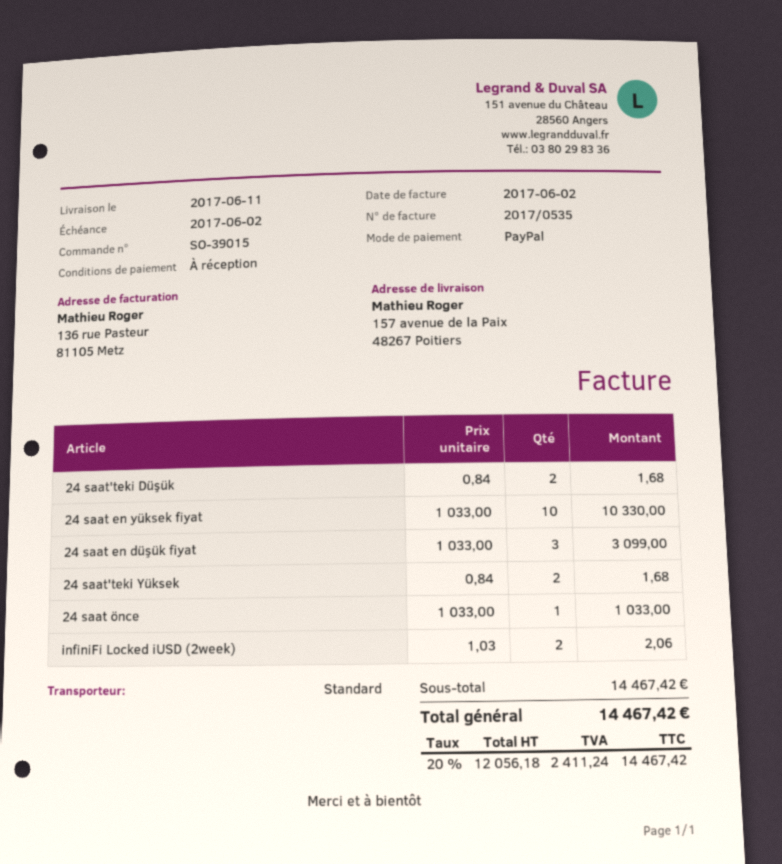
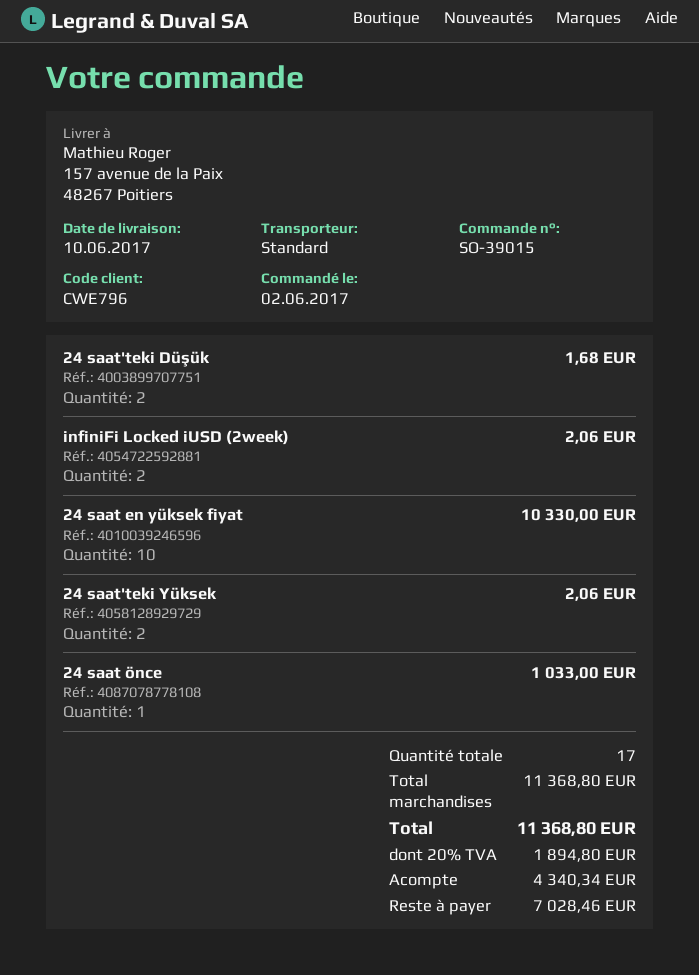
delivery date: 2017-06-11 -> 2017-06-10
24 saat en düşük fiyat: 3 for 3099.00 -> none
24 saat'teki Yüksek: 2 for 1.68 -> 2 for 2.06
subtotal: 14467.42 -> 11368.80
tax: 20% = 2411.24 -> 20% = 1894.80
total: 14467.42 -> 11368.80

